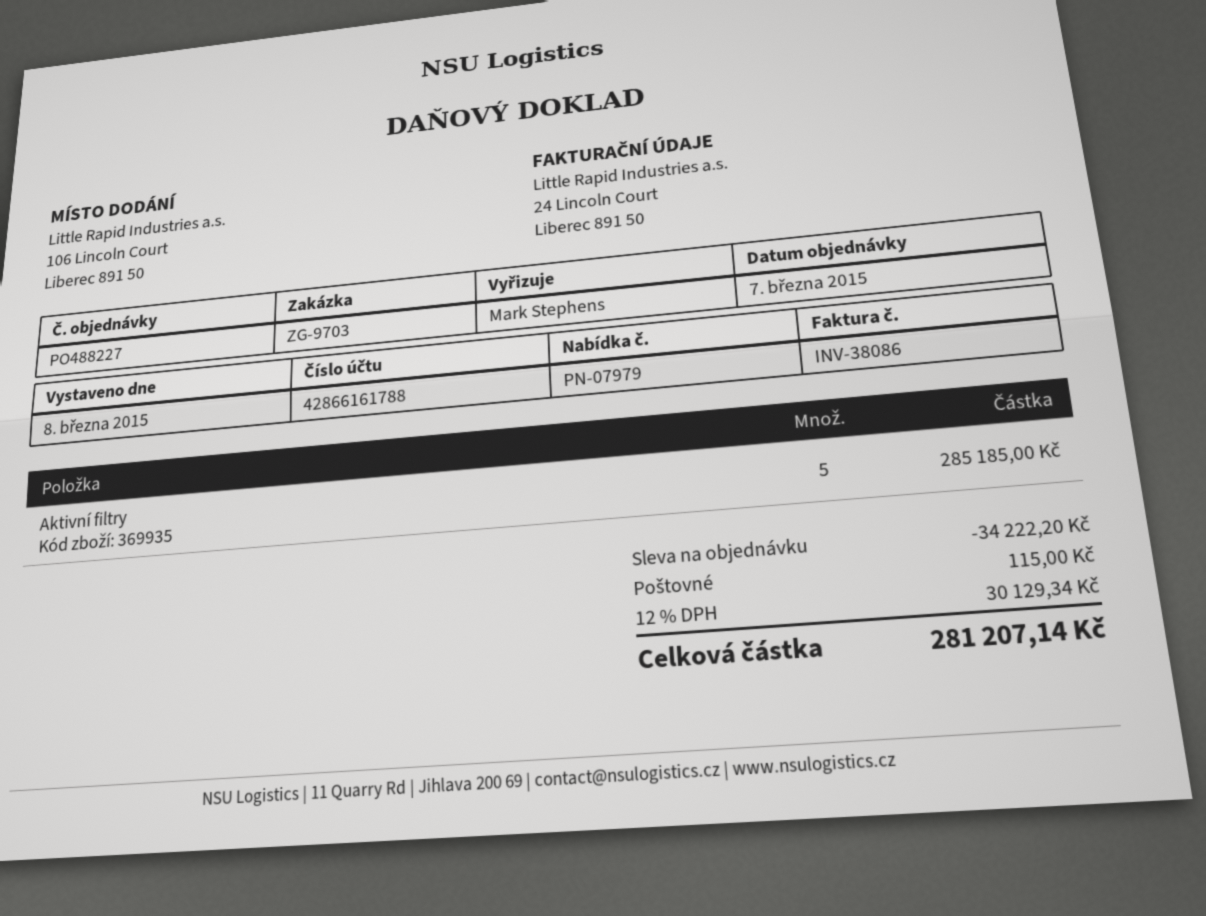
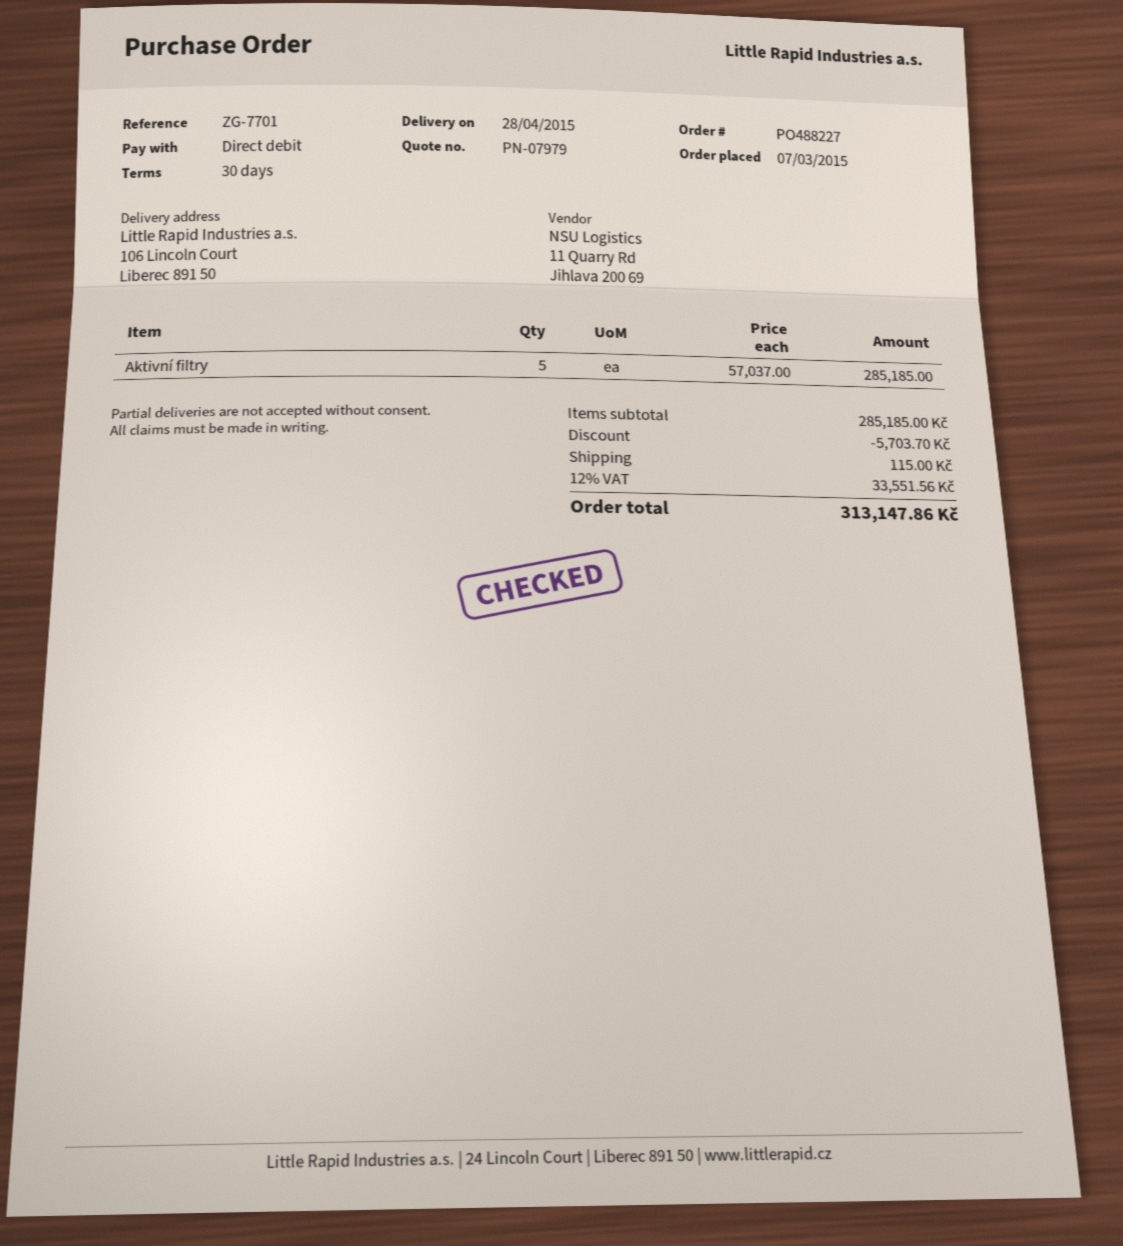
reference: ZG-9703 -> ZG-7701
discount: 34222.20 -> 5703.70
tax: 12% = 30129.34 -> 12% = 33551.56
total: 281207.14 -> 313147.86

